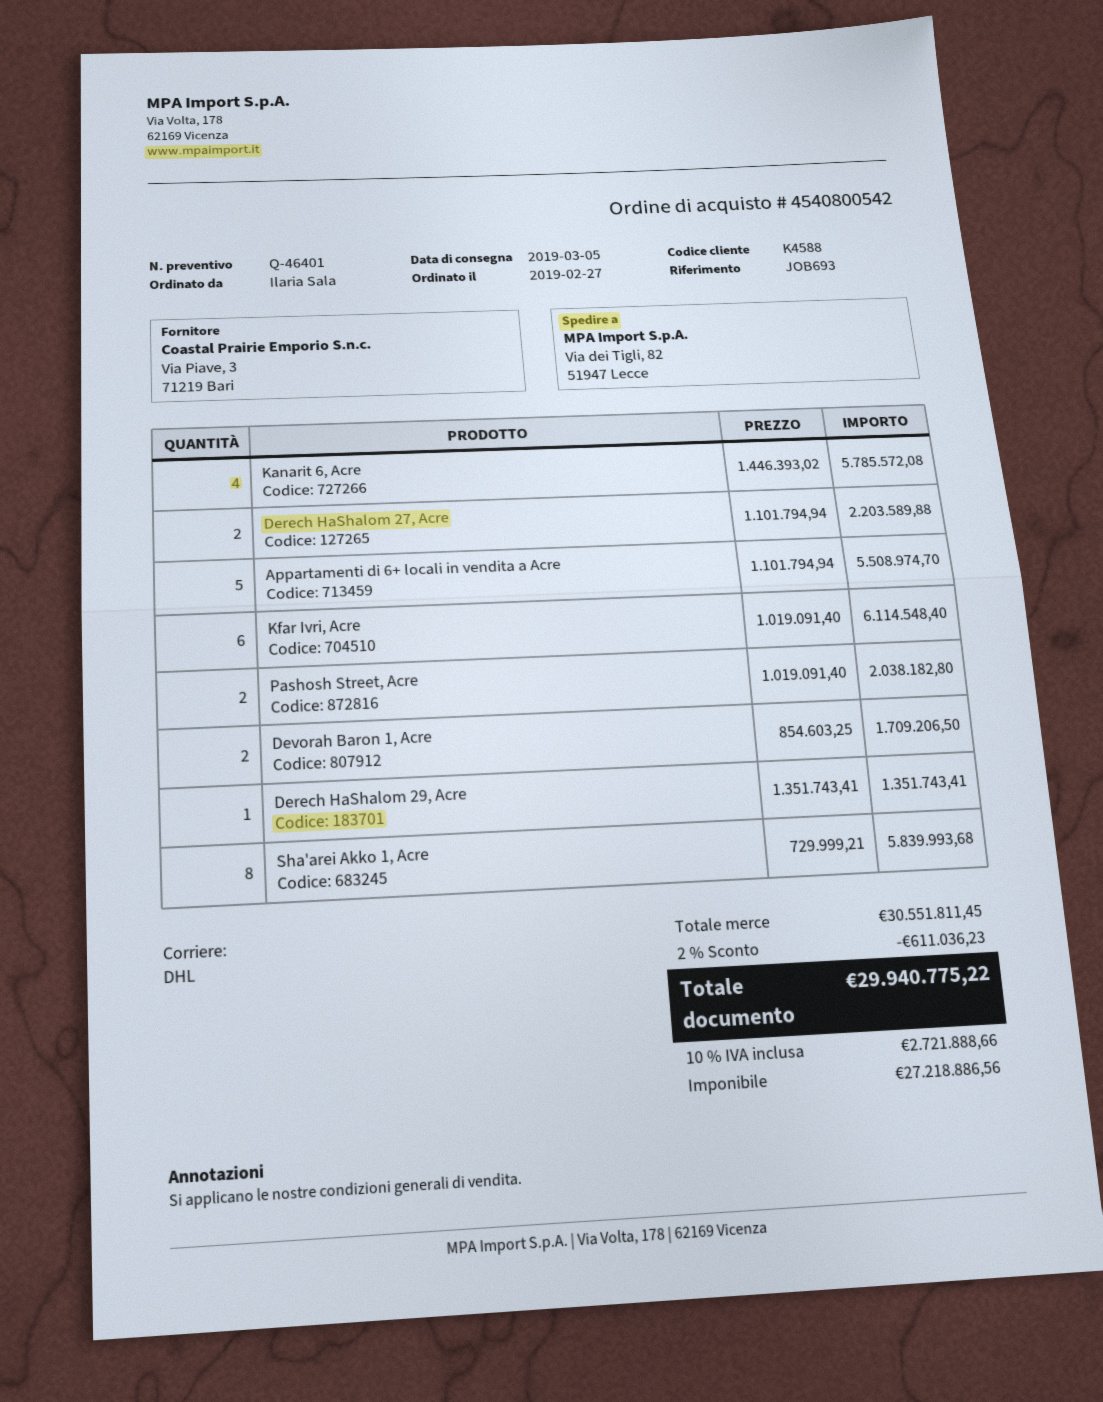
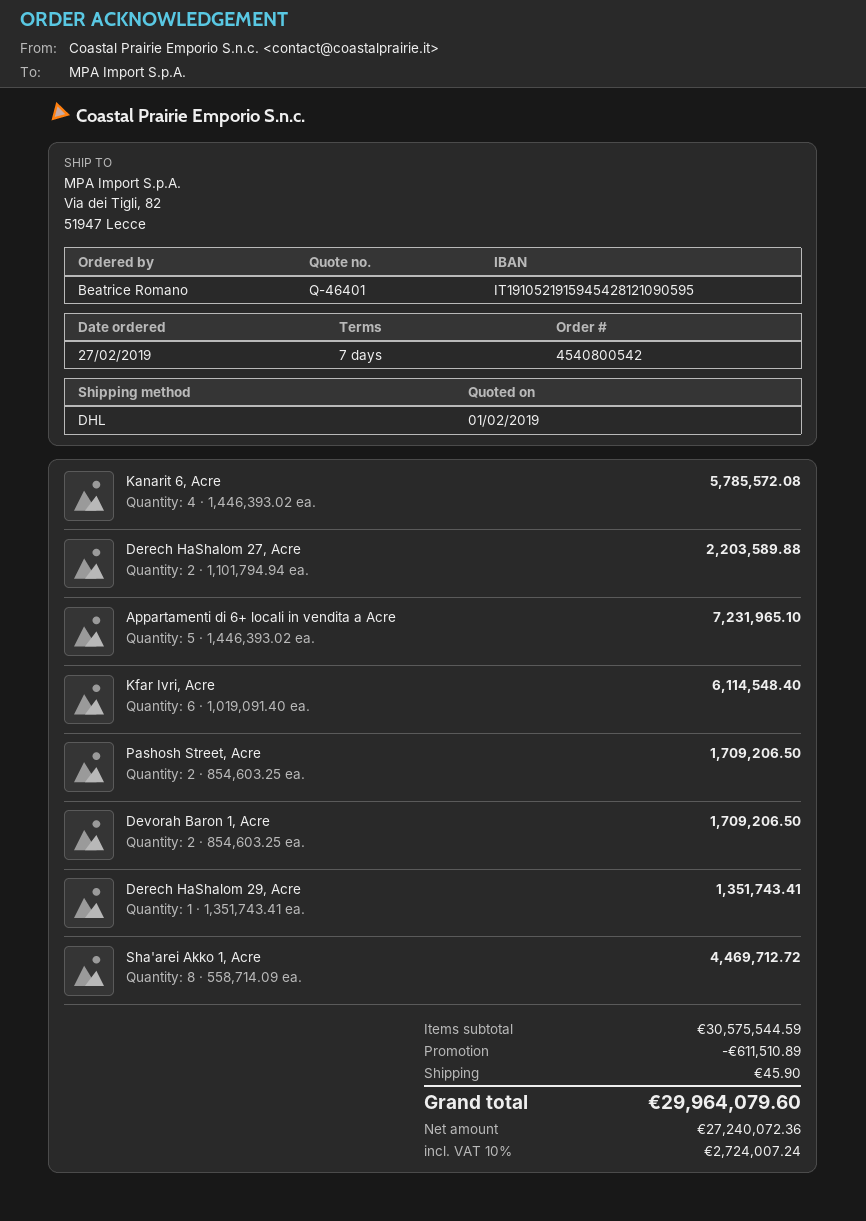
ordered by: Ilaria Sala -> Beatrice Romano
Appartamenti di 6+ locali in vendita a Acre: 5 x 1101794.94 = 5508974.70 -> 5 x 1446393.02 = 7231965.10
Pashosh Street, Acre: 2 x 1019091.40 = 2038182.80 -> 2 x 854603.25 = 1709206.50
Sha'arei Akko 1, Acre: 8 x 729999.21 = 5839993.68 -> 8 x 558714.09 = 4469712.72
subtotal: 30551811.45 -> 30575544.59
discount: 611036.23 -> 611510.89
shipping: none -> 45.90
net: 27218886.56 -> 27240072.36
tax: 10% = 2721888.66 -> 10% = 2724007.24
total: 29940775.22 -> 29964079.60

